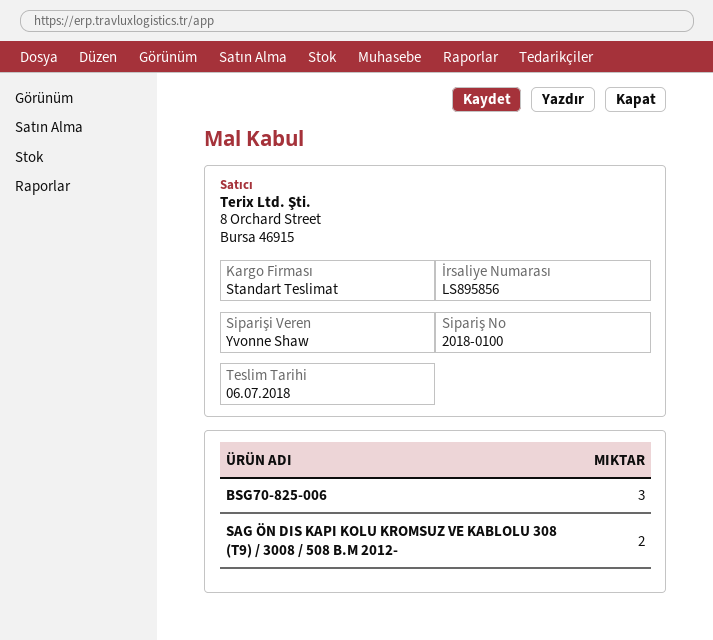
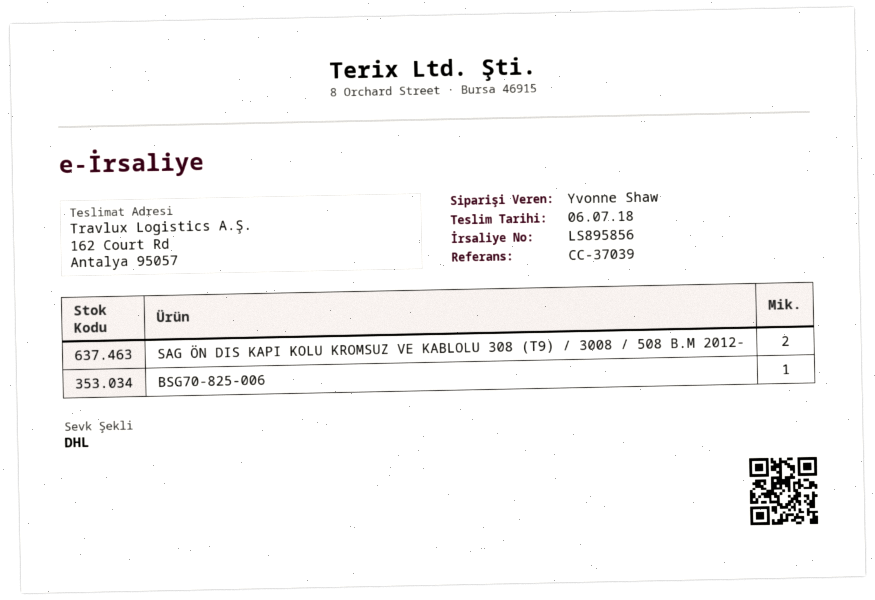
shipping method: standard -> DHL
BSG70-825-006: 3 -> 1

